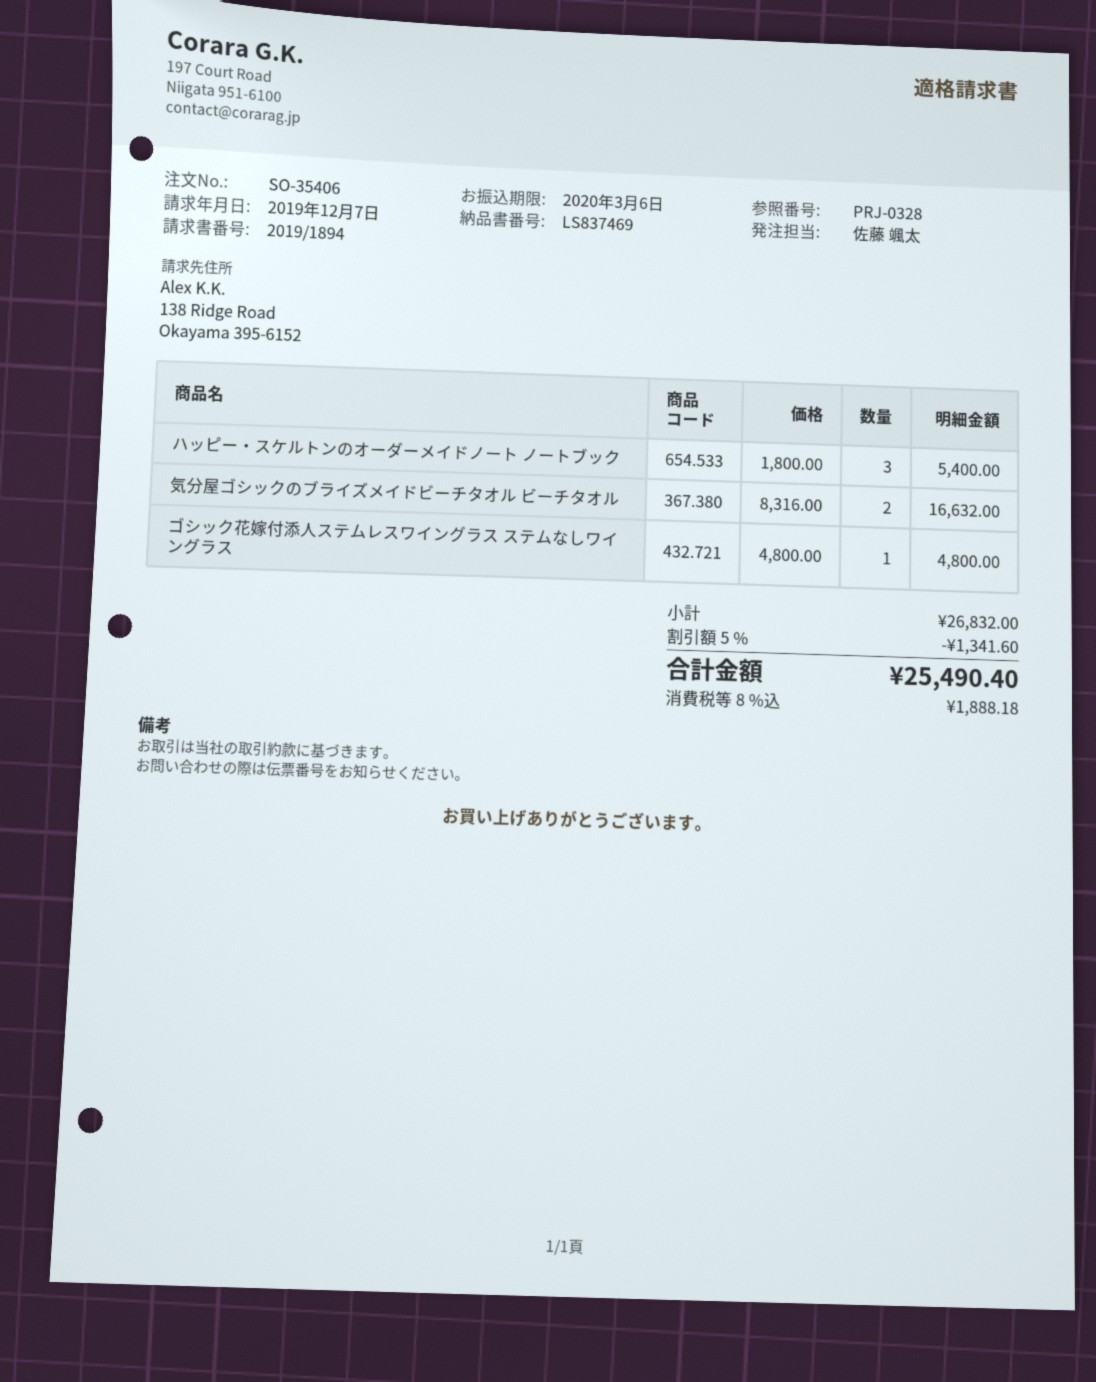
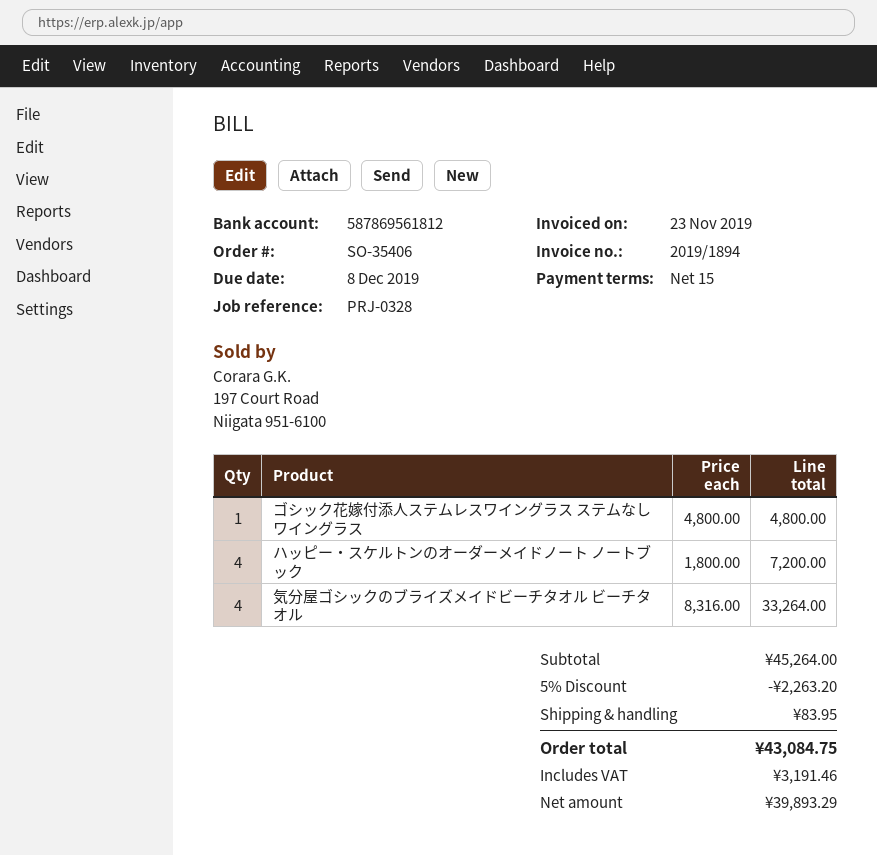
invoice date: 2019-12-07 -> 2019-11-23
due date: 2020-03-06 -> 2019-12-08
ハッピー・スケルトンのオーダーメイドノート ノートブック: 3 x 1800.00 = 5400.00 -> 4 x 1800.00 = 7200.00
気分屋ゴシックのブライズメイドビーチタオル ビーチタオル: 2 x 8316.00 = 16632.00 -> 4 x 8316.00 = 33264.00
subtotal: 26832.00 -> 45264.00
discount: 5% = 1341.60 -> 5% = 2263.20
shipping: none -> 83.95
tax: 1888.18 -> 3191.46
total: 25490.40 -> 43084.75

